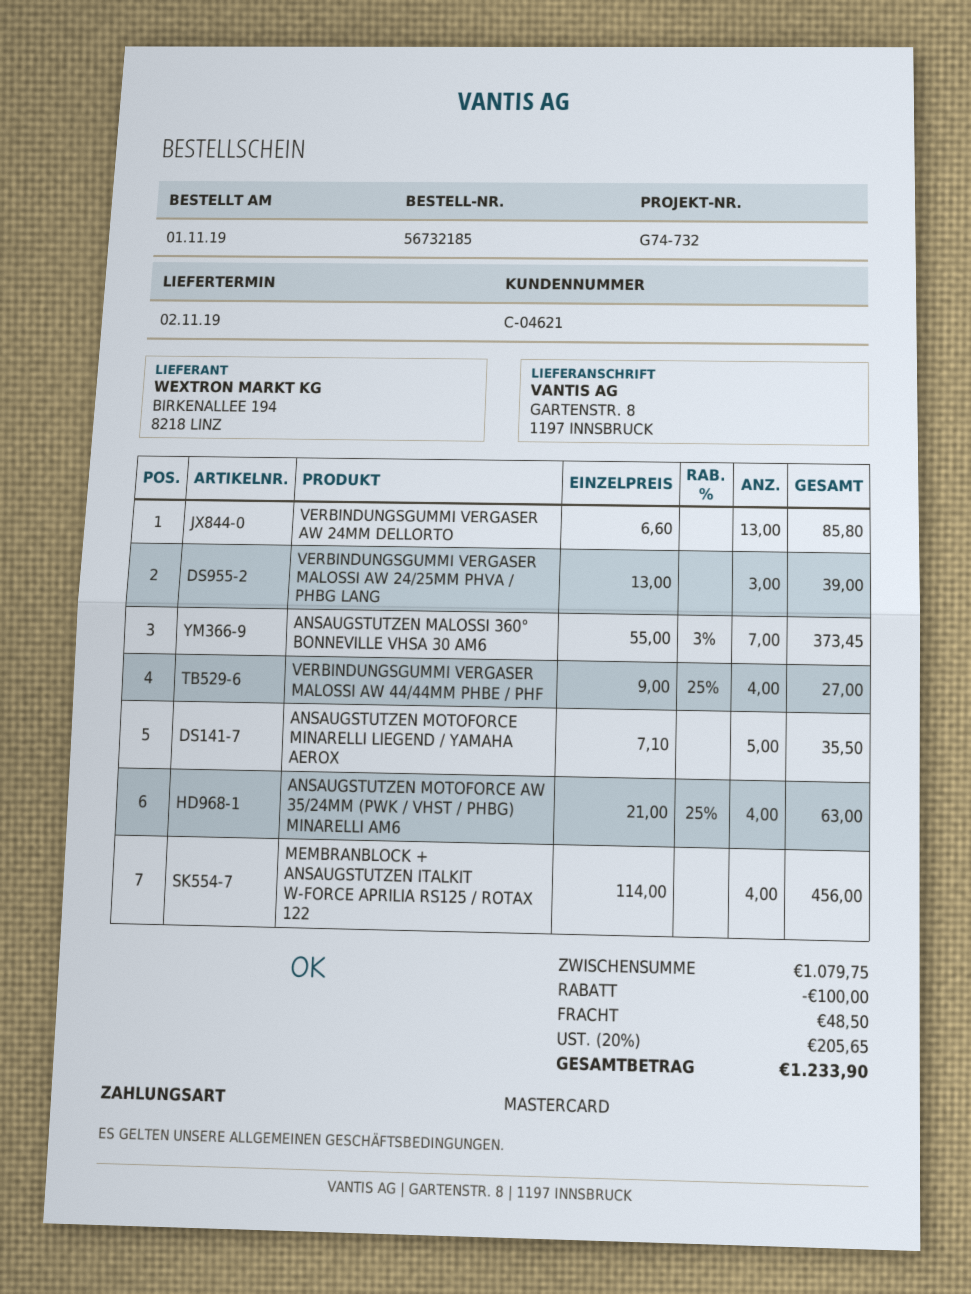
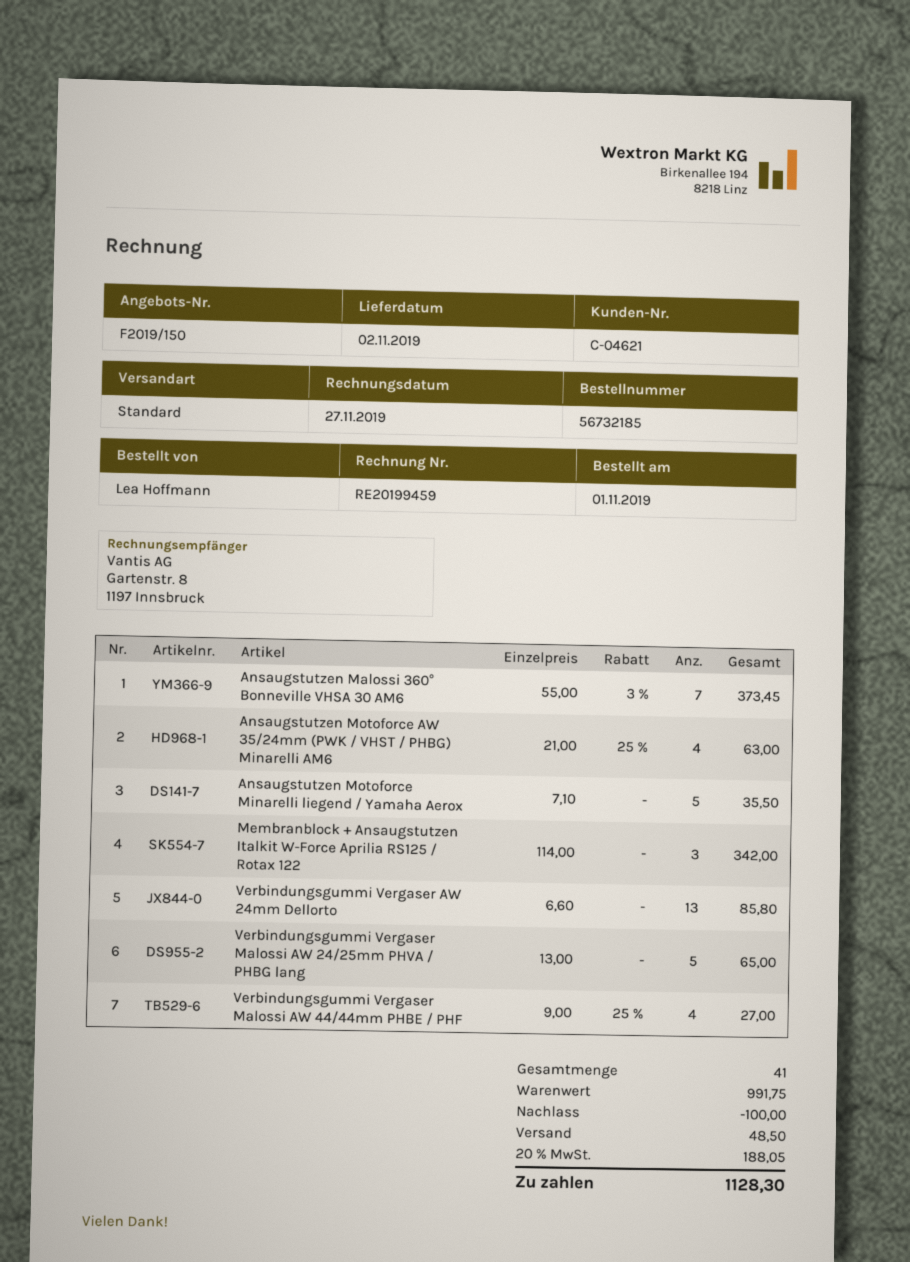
VERBINDUNGSGUMMI VERGASER MALOSSI AW 24/25MM PHVA / PHBG LANG: 3 x 13.00 = 39.00 -> 5 x 13.00 = 65.00
MEMBRANBLOCK + ANSAUGSTUTZEN ITALKIT W-FORCE APRILIA RS125 / ROTAX 122: 4 x 114.00 = 456.00 -> 3 x 114.00 = 342.00
subtotal: 1079.75 -> 991.75
tax: 20% = 205.65 -> 20% = 188.05
total: 1233.90 -> 1128.30

